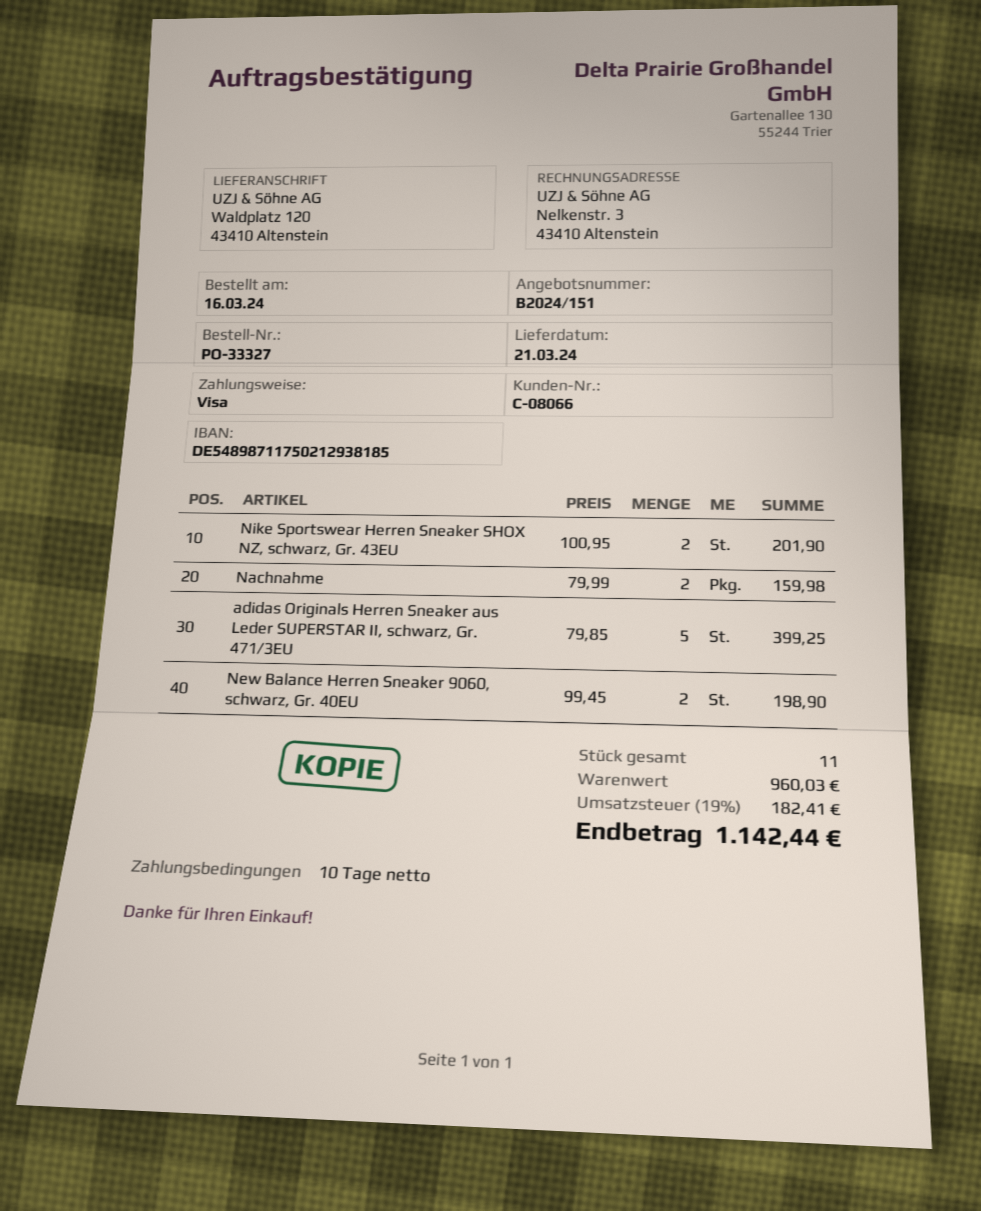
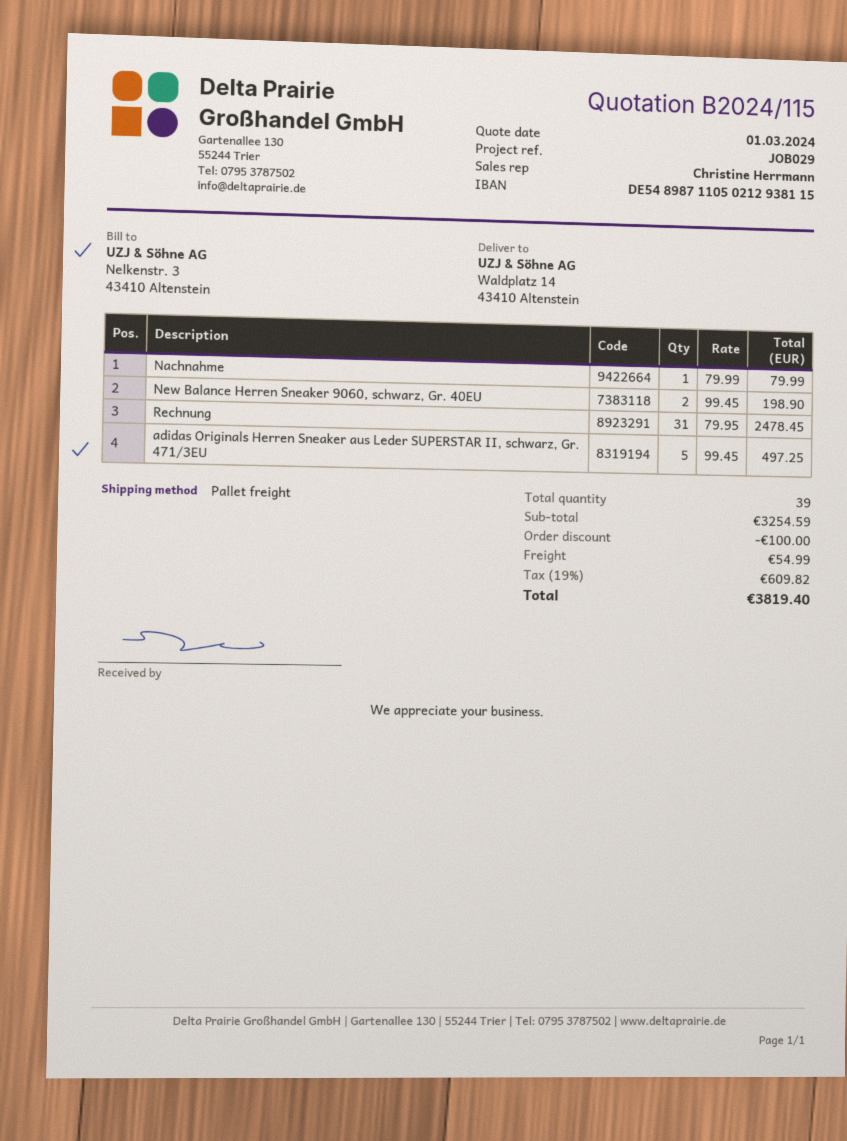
quote number: B2024/151 -> B2024/115
bank account: DE54898711750212938185 -> DE54898711050212938115
ship to: Waldplatz 120, 43410 Altenstein -> Waldplatz 14, 43410 Altenstein
Nike Sportswear Herren Sneaker SHOX NZ, schwarz, Gr. 43EU: 2 x 100.95 = 201.90 -> none
Nachnahme: 2 x 79.99 = 159.98 -> 1 x 79.99 = 79.99
adidas Originals Herren Sneaker aus Leder SUPERSTAR II, schwarz, Gr. 471/3EU: 5 x 79.85 = 399.25 -> 5 x 99.45 = 497.25
Rechnung: none -> 31 x 79.95 = 2478.45
total quantity: 11 -> 39
subtotal: 960.03 -> 3254.59
discount: none -> 100.00
shipping: none -> 54.99
tax: 19% = 182.41 -> 19% = 609.82
total: 1142.44 -> 3819.40

